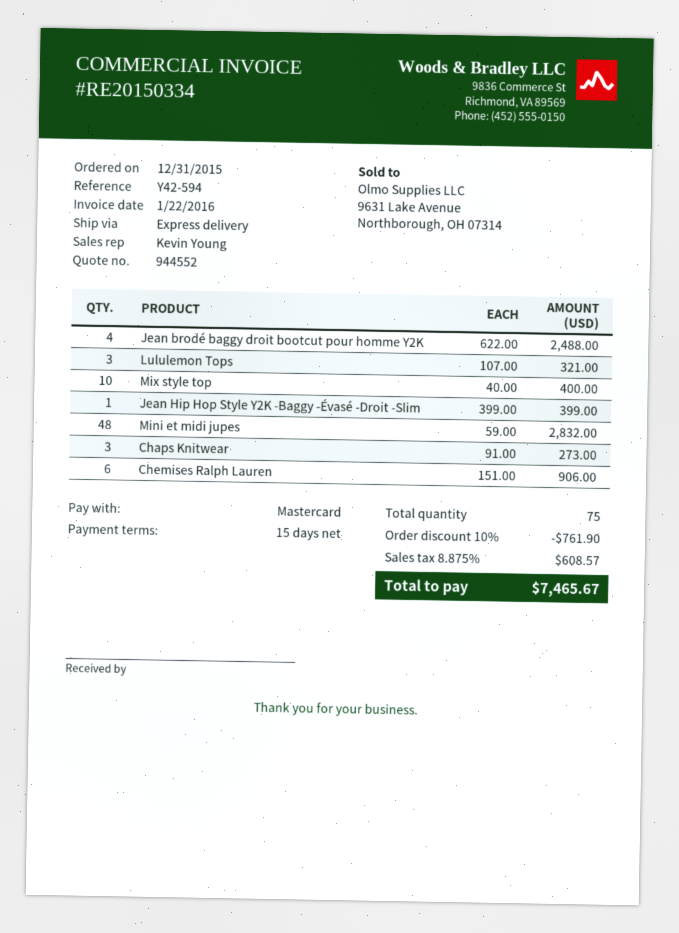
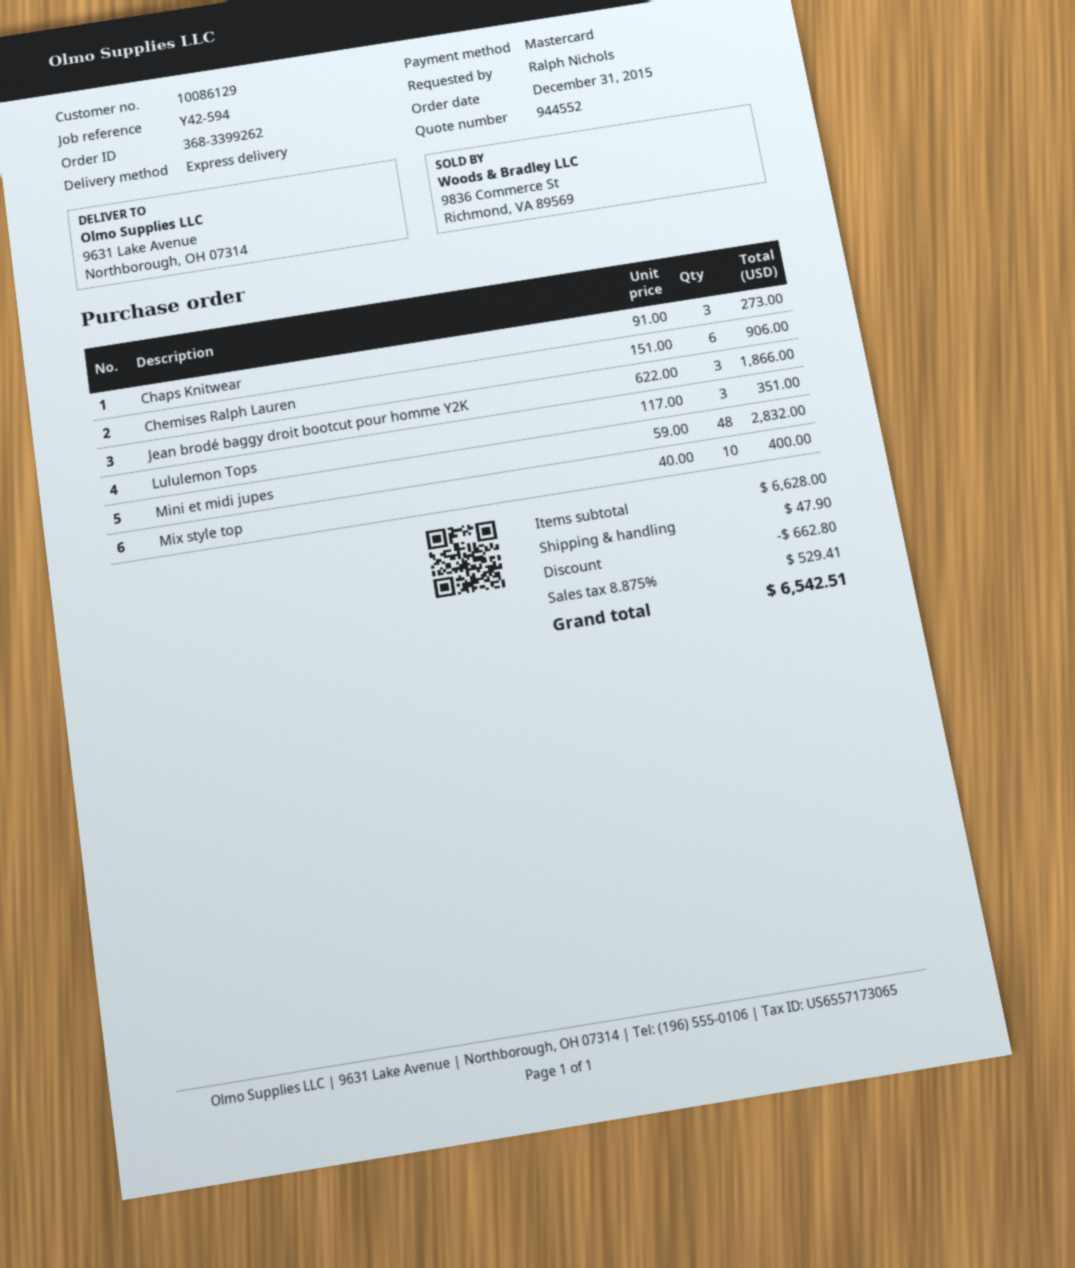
Jean brodé baggy droit bootcut pour homme Y2K: 4 x 622.00 = 2488.00 -> 3 x 622.00 = 1866.00
Lululemon Tops: 3 x 107.00 = 321.00 -> 3 x 117.00 = 351.00
Jean Hip Hop Style Y2K -Baggy -Évasé -Droit -Slim: 1 x 399.00 = 399.00 -> none
discount: 761.90 -> 662.80
shipping: none -> 47.90
tax: 8.875% = 608.57 -> 8.875% = 529.41
total: 7465.67 -> 6542.51

